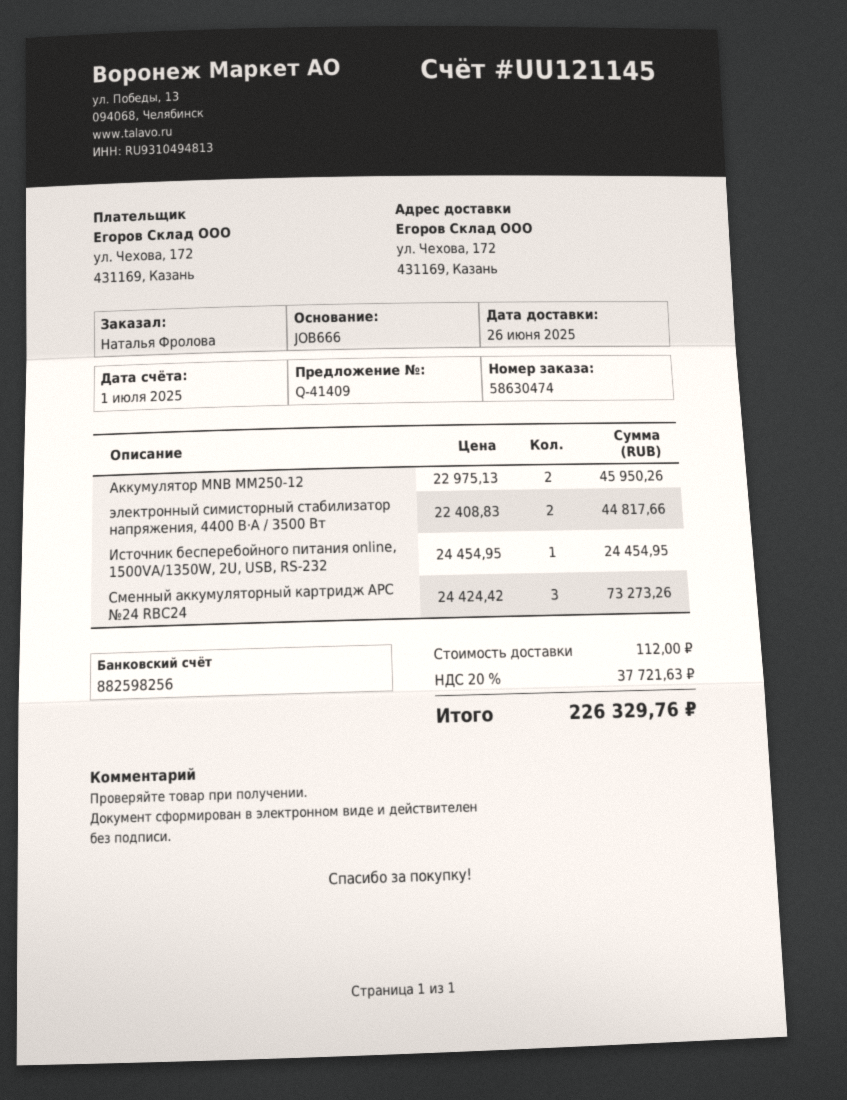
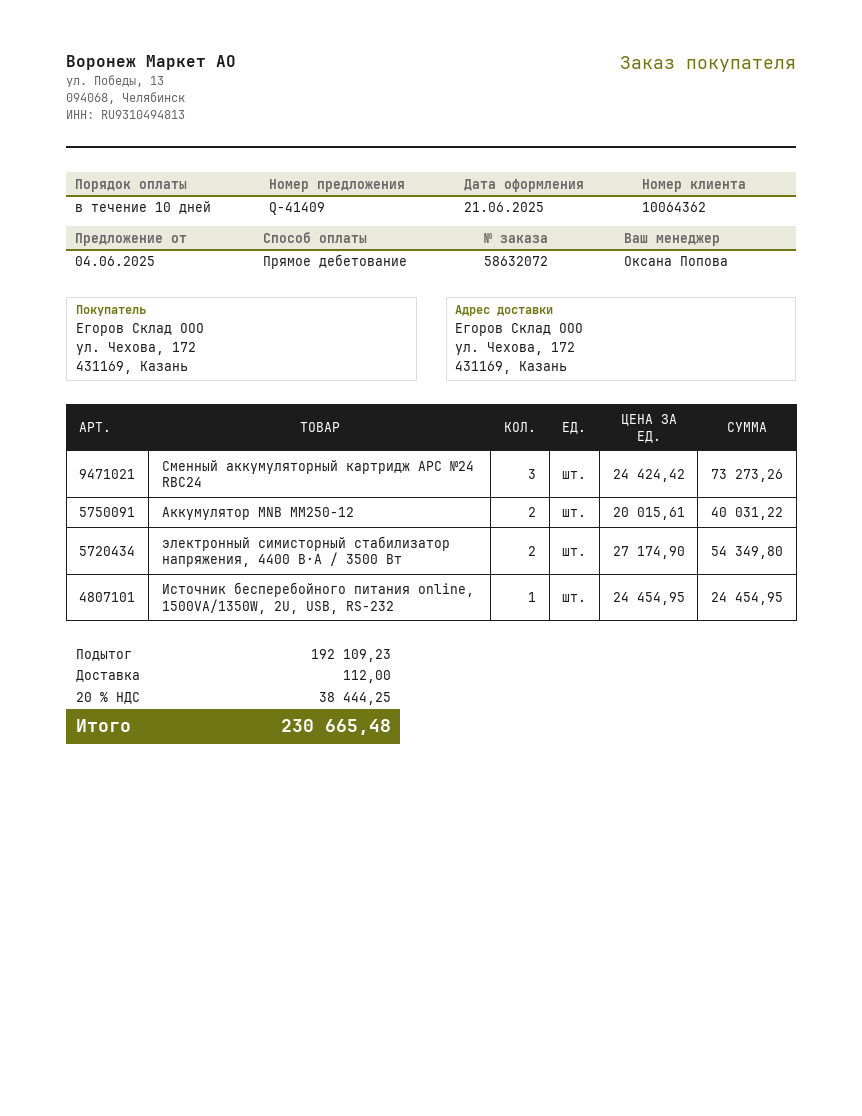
order number: 58630474 -> 58632072
Аккумулятор MNB MM250-12: 2 x 22975.13 = 45950.26 -> 2 x 20015.61 = 40031.22
электронный симисторный стабилизатор напряжения, 4400 В·А / 3500 Вт: 2 x 22408.83 = 44817.66 -> 2 x 27174.90 = 54349.80
tax: 20% = 37721.63 -> 20% = 38444.25
total: 226329.76 -> 230665.48

